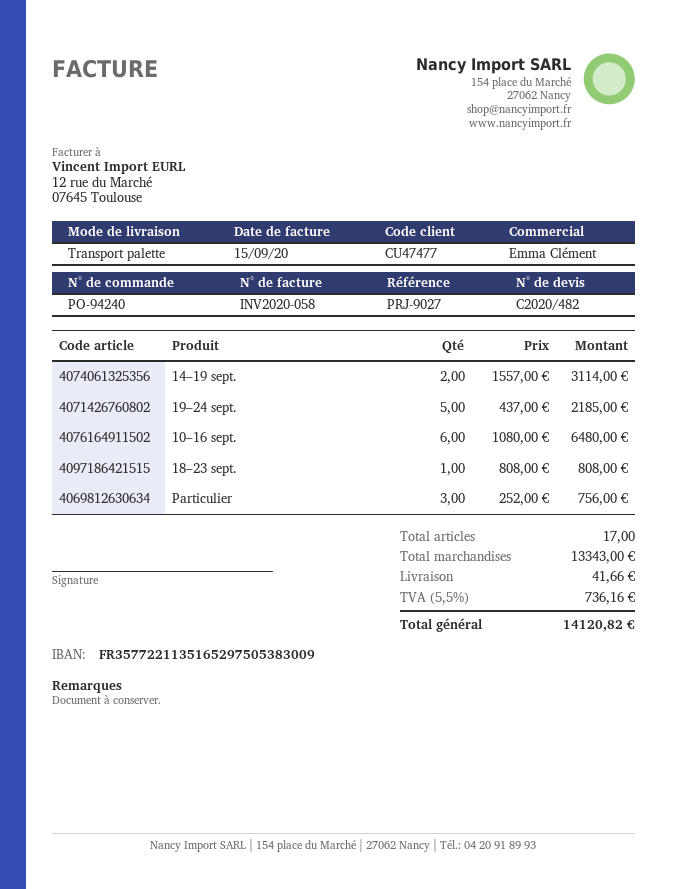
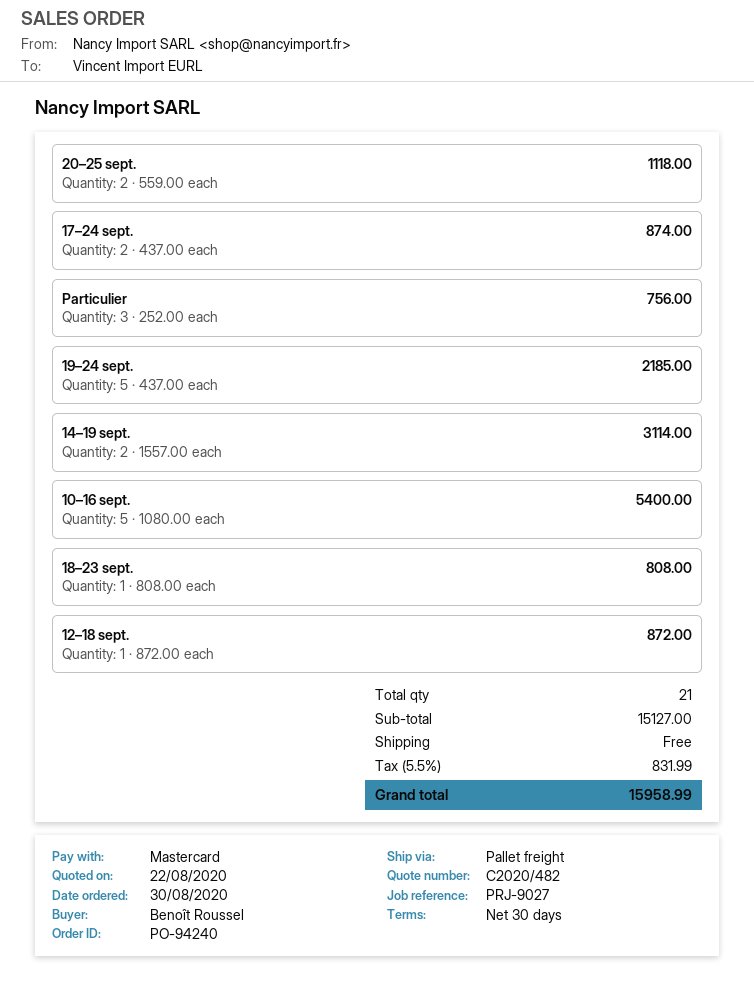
10–16 sept.: 6 x 1080.00 = 6480.00 -> 5 x 1080.00 = 5400.00
20–25 sept.: none -> 2 x 559.00 = 1118.00
17–24 sept.: none -> 2 x 437.00 = 874.00
12–18 sept.: none -> 1 x 872.00 = 872.00
total quantity: 17 -> 21
subtotal: 13343.00 -> 15127.00
shipping: 41.66 -> 0.00
tax: 5.5% = 736.16 -> 5.5% = 831.99
total: 14120.82 -> 15958.99

